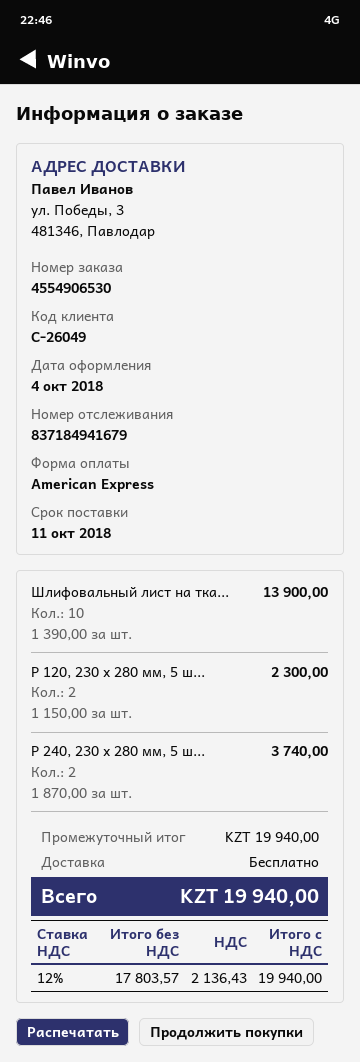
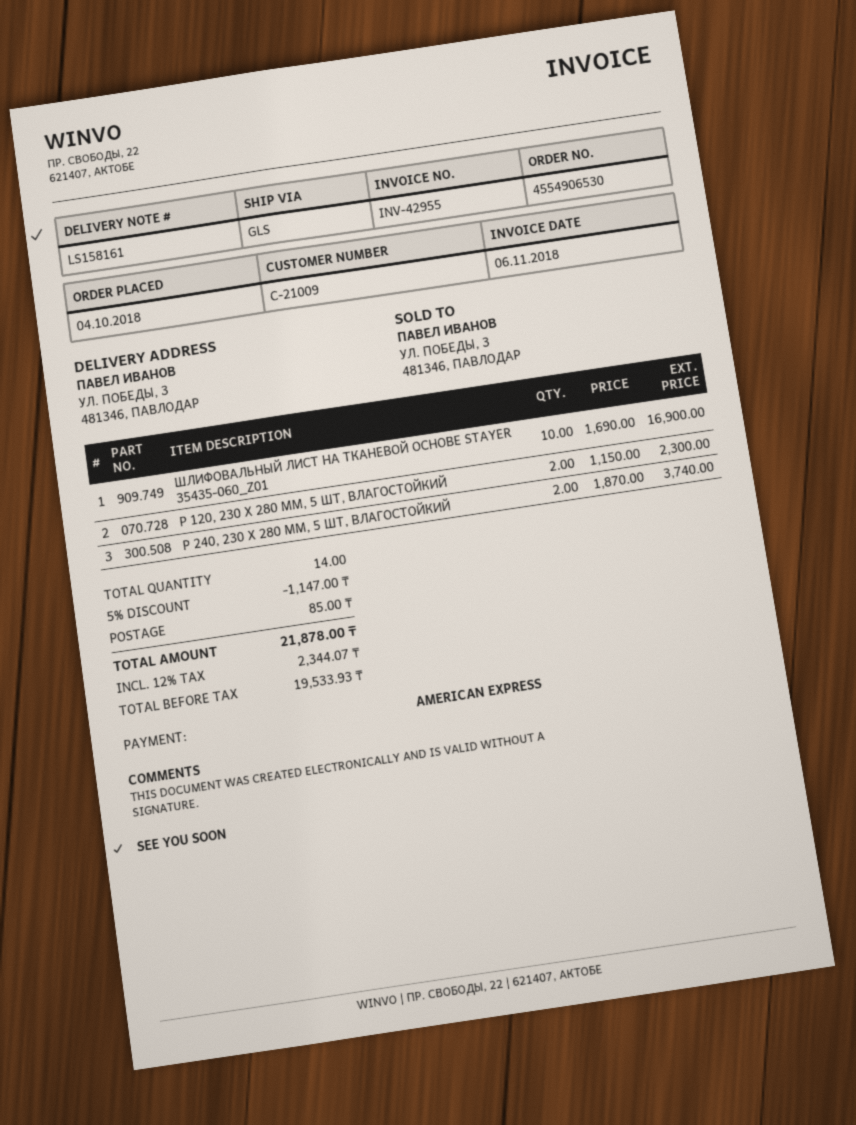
customer number: C-26049 -> C-21009
Шлифовальный лист на тка...: 10 x 1390.00 = 13900.00 -> 10 x 1690.00 = 16900.00
discount: none -> 5% = 1147.00
shipping: 0.00 -> 85.00
net: 17803.57 -> 19533.93
tax: 12% = 2136.43 -> 12% = 2344.07
total: 19940.00 -> 21878.00

